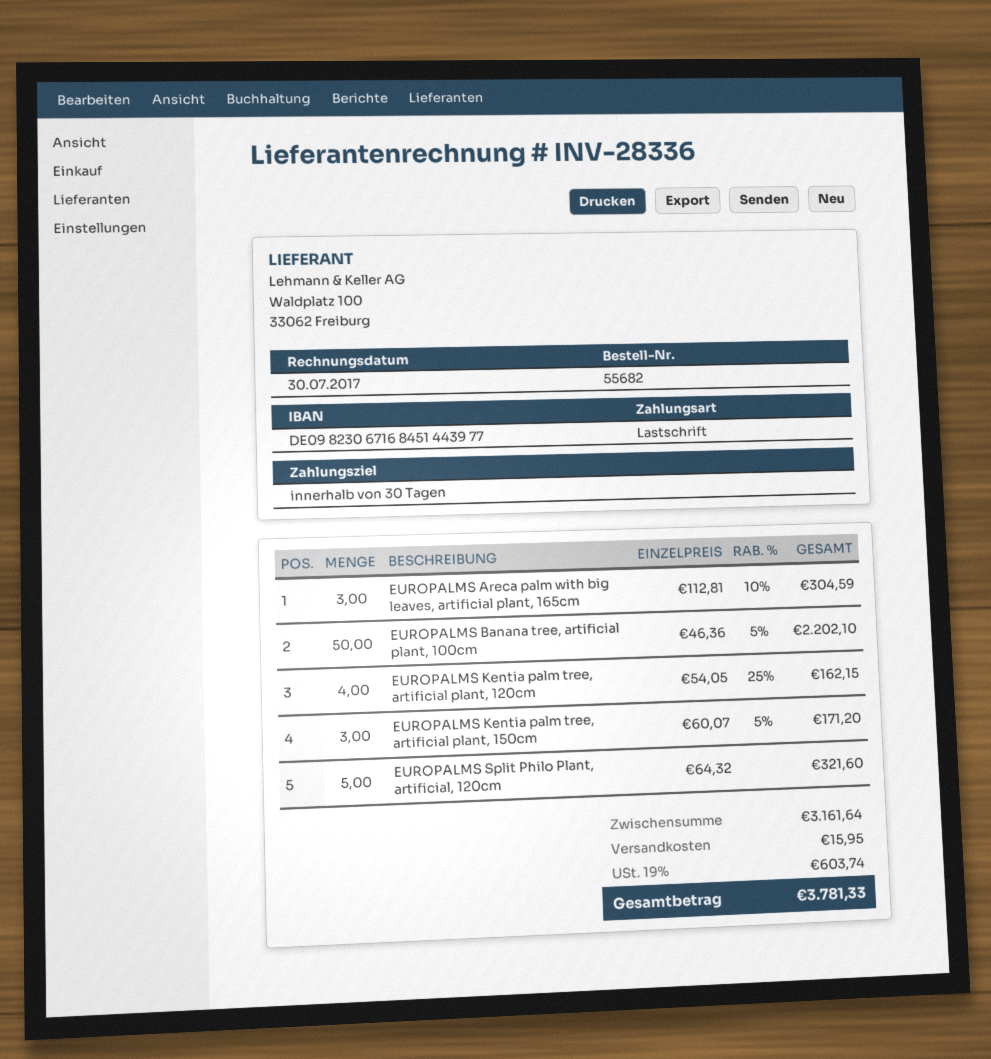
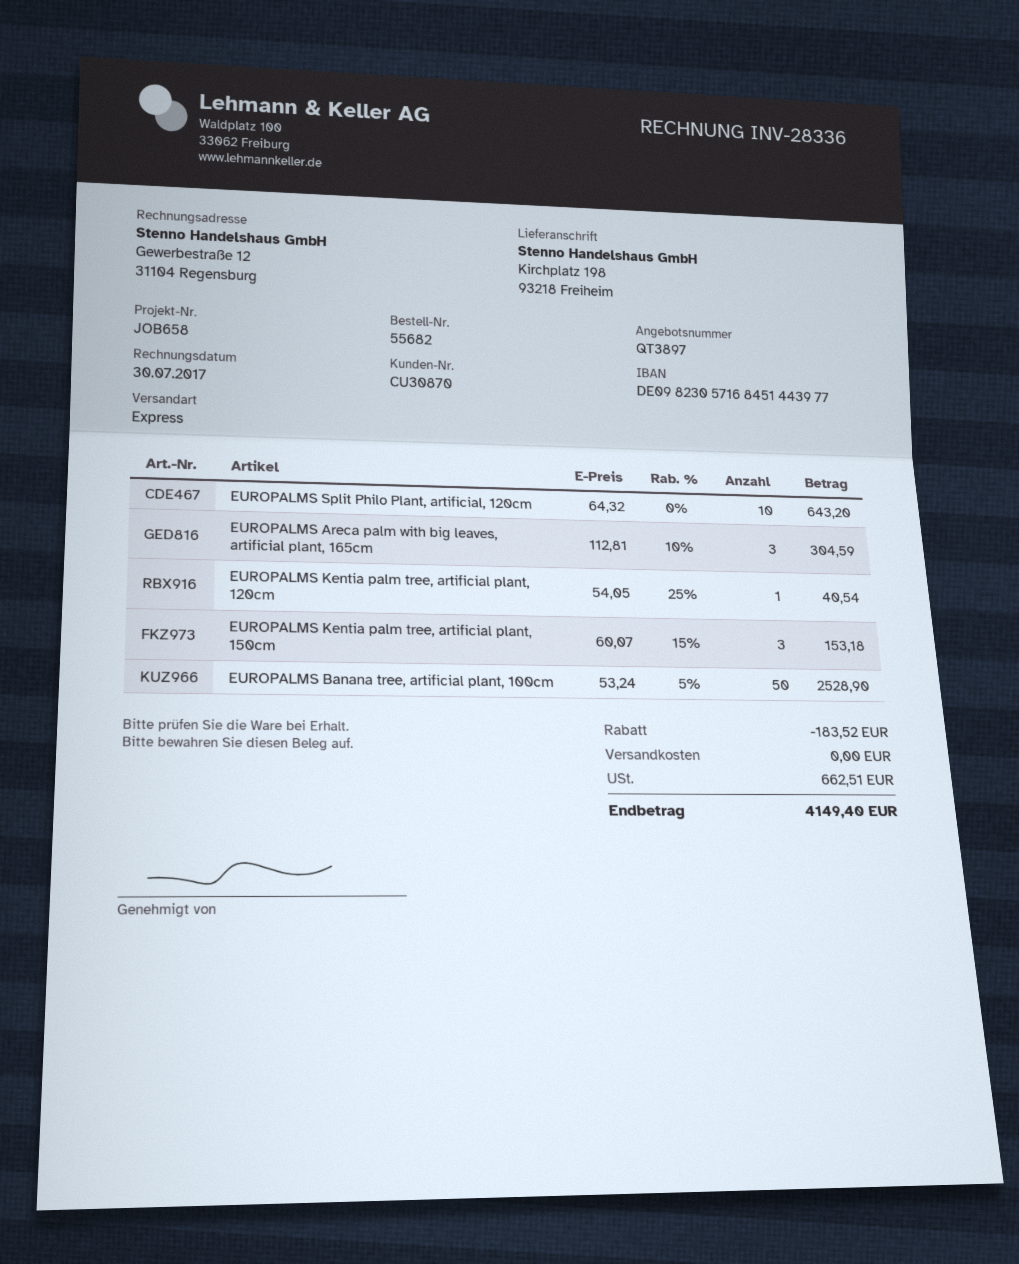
bank account: DE09823067168451443977 -> DE09823057168451443977
EUROPALMS Banana tree, artificial plant, 100cm: 50 x 46.36 - 5% = 2202.10 -> 50 x 53.24 - 5% = 2528.90
EUROPALMS Kentia palm tree, artificial plant, 120cm: 4 x 54.05 - 25% = 162.15 -> 1 x 54.05 - 25% = 40.54
EUROPALMS Kentia palm tree, artificial plant, 150cm: 3 x 60.07 - 5% = 171.20 -> 3 x 60.07 - 15% = 153.18
EUROPALMS Split Philo Plant, artificial, 120cm: 5 x 64.32 = 321.60 -> 10 x 64.32 = 643.20
discount: none -> 183.52
shipping: 15.95 -> 0.00
tax: 603.74 -> 662.51
total: 3781.33 -> 4149.40

